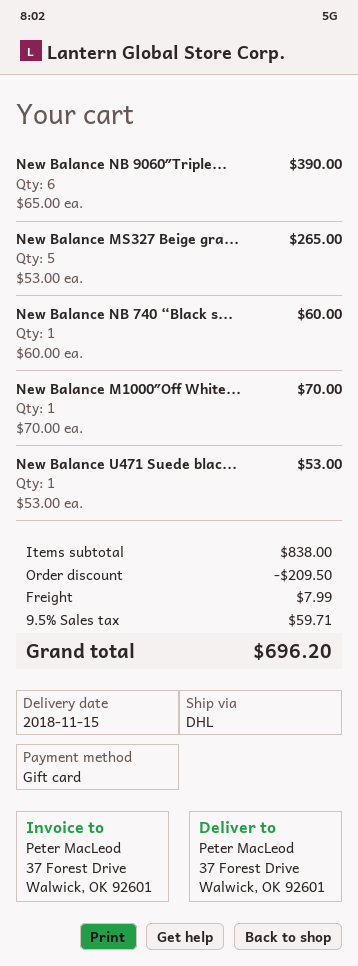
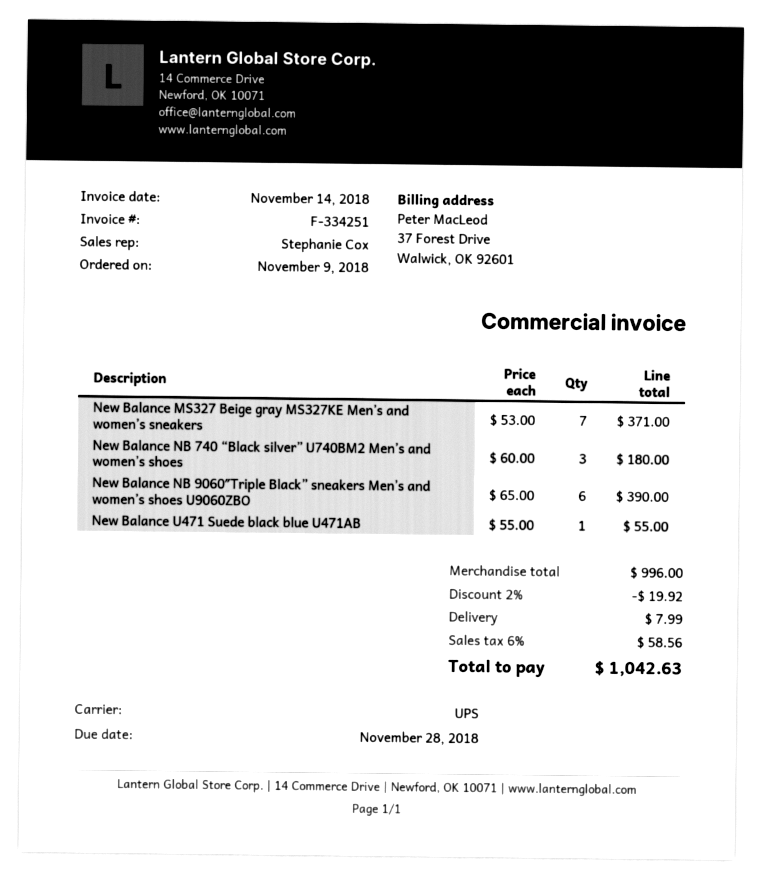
shipping method: DHL -> UPS
New Balance MS327 Beige gra...: 5 x 53.00 = 265.00 -> 7 x 53.00 = 371.00
New Balance NB 740 “Black s...: 1 x 60.00 = 60.00 -> 3 x 60.00 = 180.00
New Balance M1000″Off White...: 1 x 70.00 = 70.00 -> none
New Balance U471 Suede blac...: 1 x 53.00 = 53.00 -> 1 x 55.00 = 55.00
subtotal: 838.00 -> 996.00
discount: 209.50 -> 19.92
tax: 9.5% = 59.71 -> 6% = 58.56
total: 696.20 -> 1042.63

